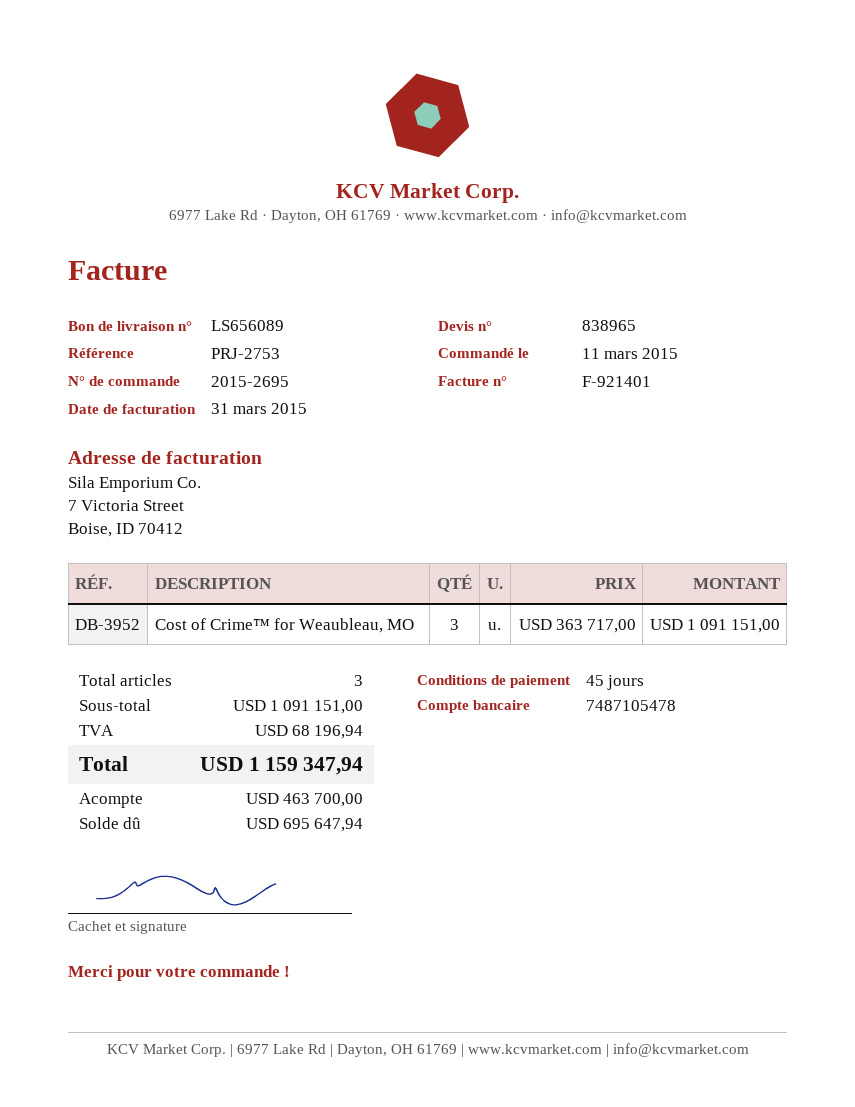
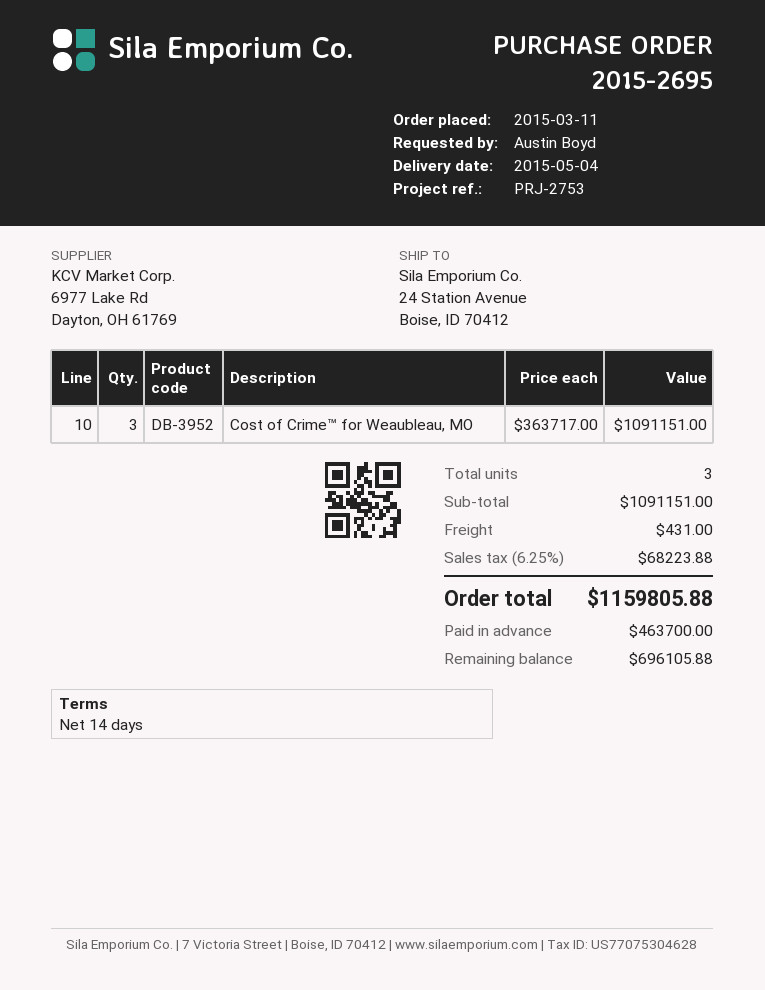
payment terms: 45 days -> 14 days
shipping: none -> 431.00
tax: 68196.94 -> 68223.88
total: 1159347.94 -> 1159805.88
balance: 695647.94 -> 696105.88

